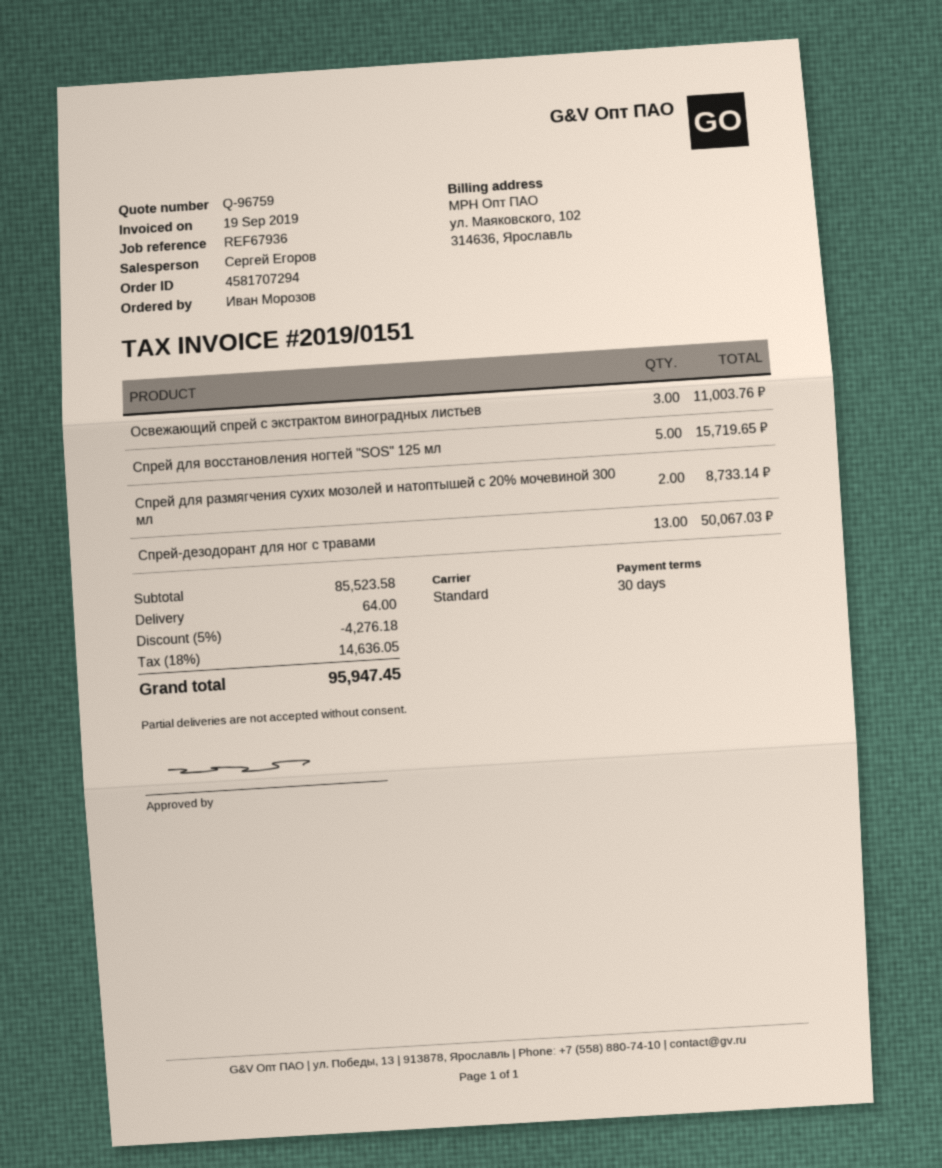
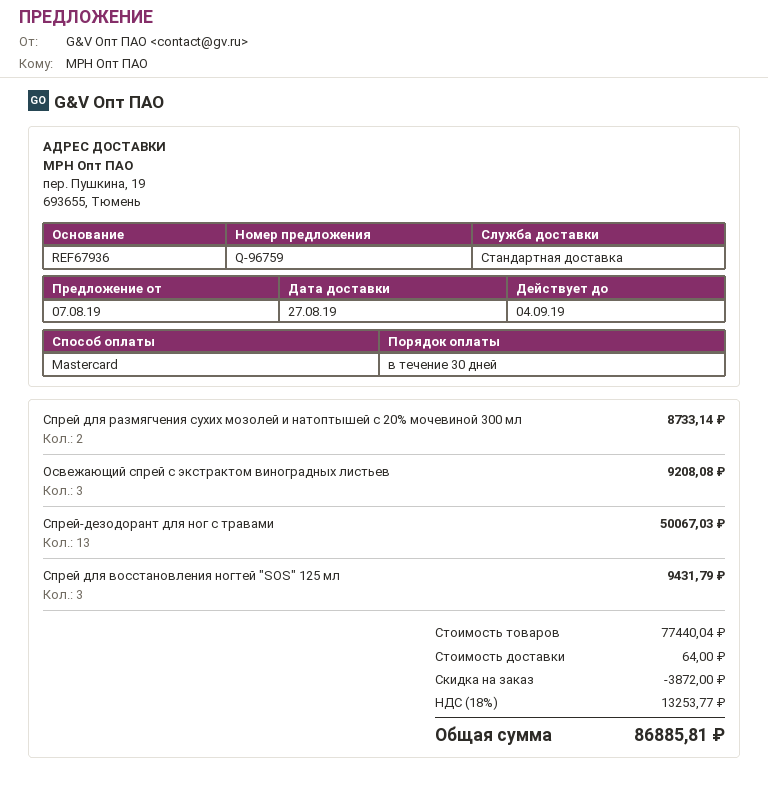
Освежающий спрей с экстрактом виноградных листьев: 3 for 11003.76 -> 3 for 9208.08
Спрей для восстановления ногтей "SOS" 125 мл: 5 for 15719.65 -> 3 for 9431.79
subtotal: 85523.58 -> 77440.04
discount: 4276.18 -> 3872.00
tax: 18% = 14636.05 -> 18% = 13253.77
total: 95947.45 -> 86885.81

